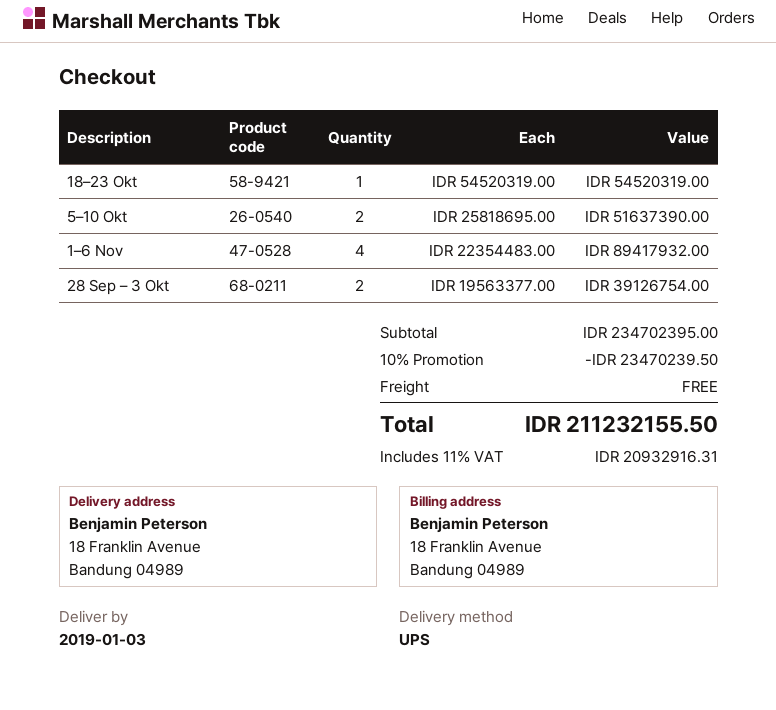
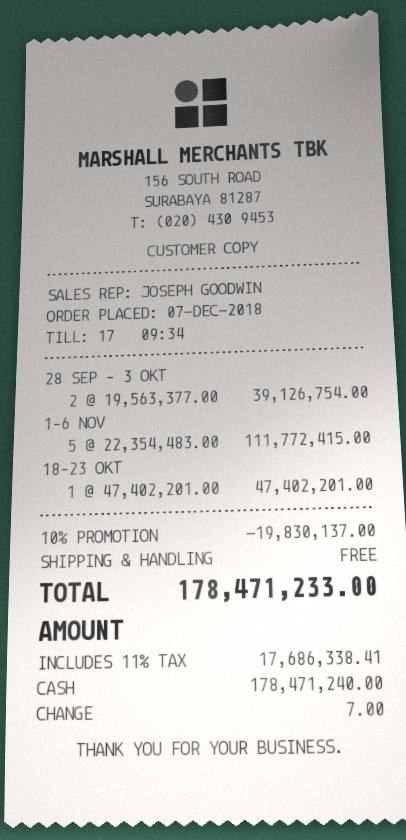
18–23 Okt: 1 x 54520319.00 = 54520319.00 -> 1 x 47402201.00 = 47402201.00
5–10 Okt: 2 x 25818695.00 = 51637390.00 -> none
1–6 Nov: 4 x 22354483.00 = 89417932.00 -> 5 x 22354483.00 = 111772415.00
discount: 10% = 23470239.50 -> 10% = 19830137.00
tax: 11% = 20932916.31 -> 11% = 17686338.41
total: 211232155.50 -> 178471233.00

